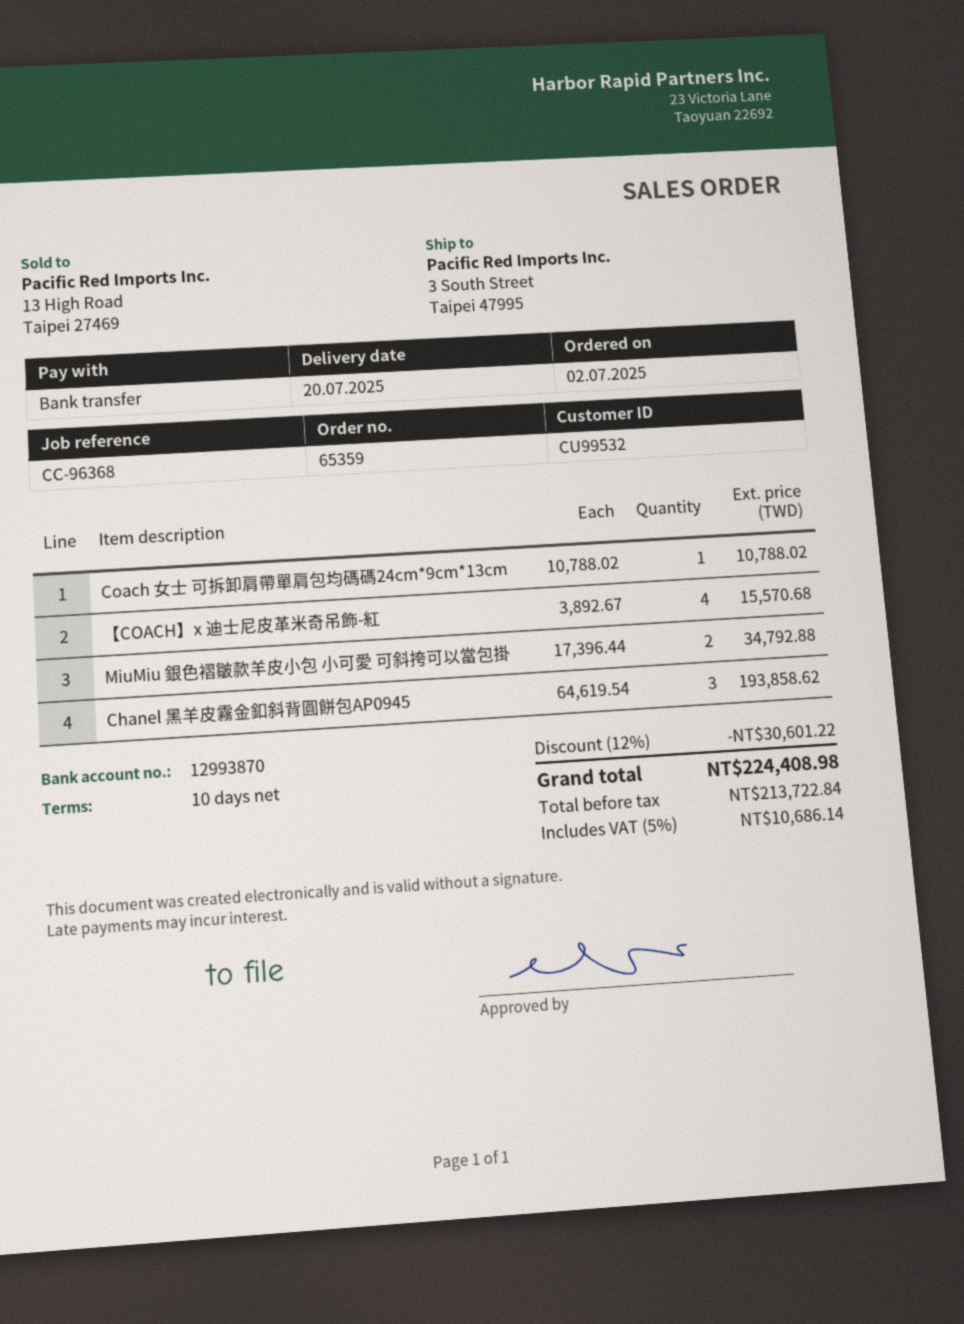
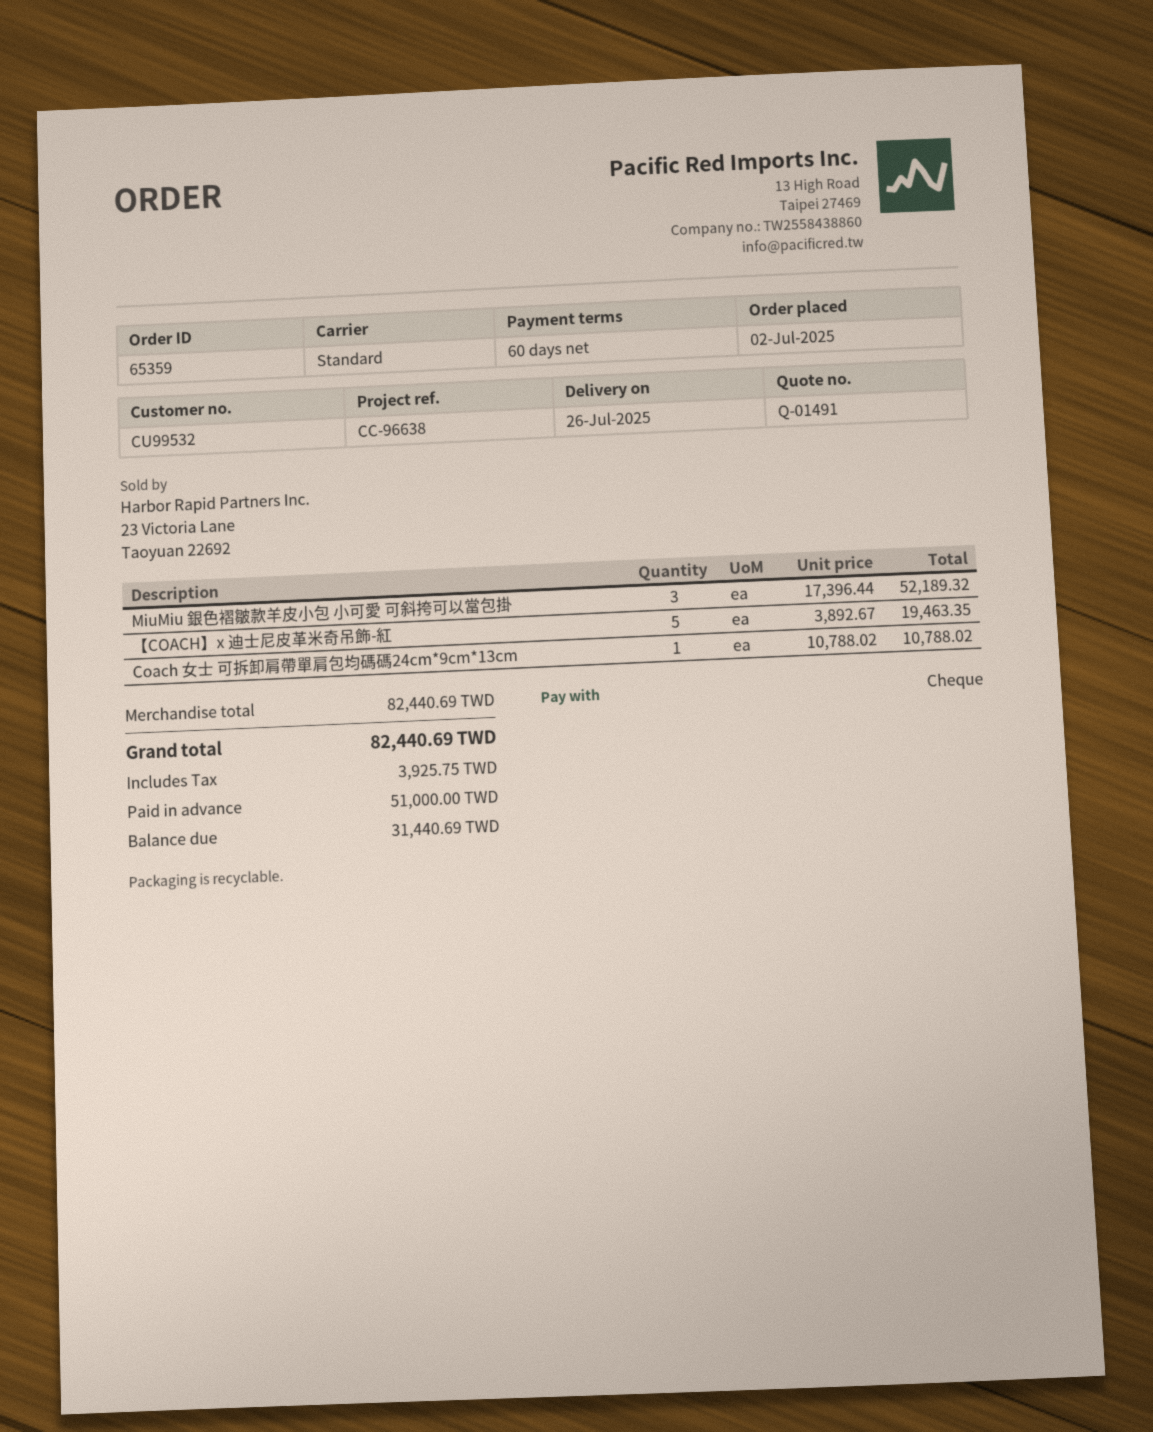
delivery date: 2025-07-20 -> 2025-07-26
payment terms: 10 days -> 60 days
reference: CC-96368 -> CC-96638
payment method: bank transfer -> cheque
【COACH】x 迪士尼皮革米奇吊飾-紅: 4 x 3892.67 = 15570.68 -> 5 x 3892.67 = 19463.35
MiuMiu 銀色褶皺款羊皮小包 小可愛 可斜挎可以當包掛: 2 x 17396.44 = 34792.88 -> 3 x 17396.44 = 52189.32
Chanel 黑羊皮霧金釦斜背圓餅包AP0945: 3 x 64619.54 = 193858.62 -> none
discount: 12% = 30601.22 -> none
tax: 10686.14 -> 3925.75
total: 224408.98 -> 82440.69

